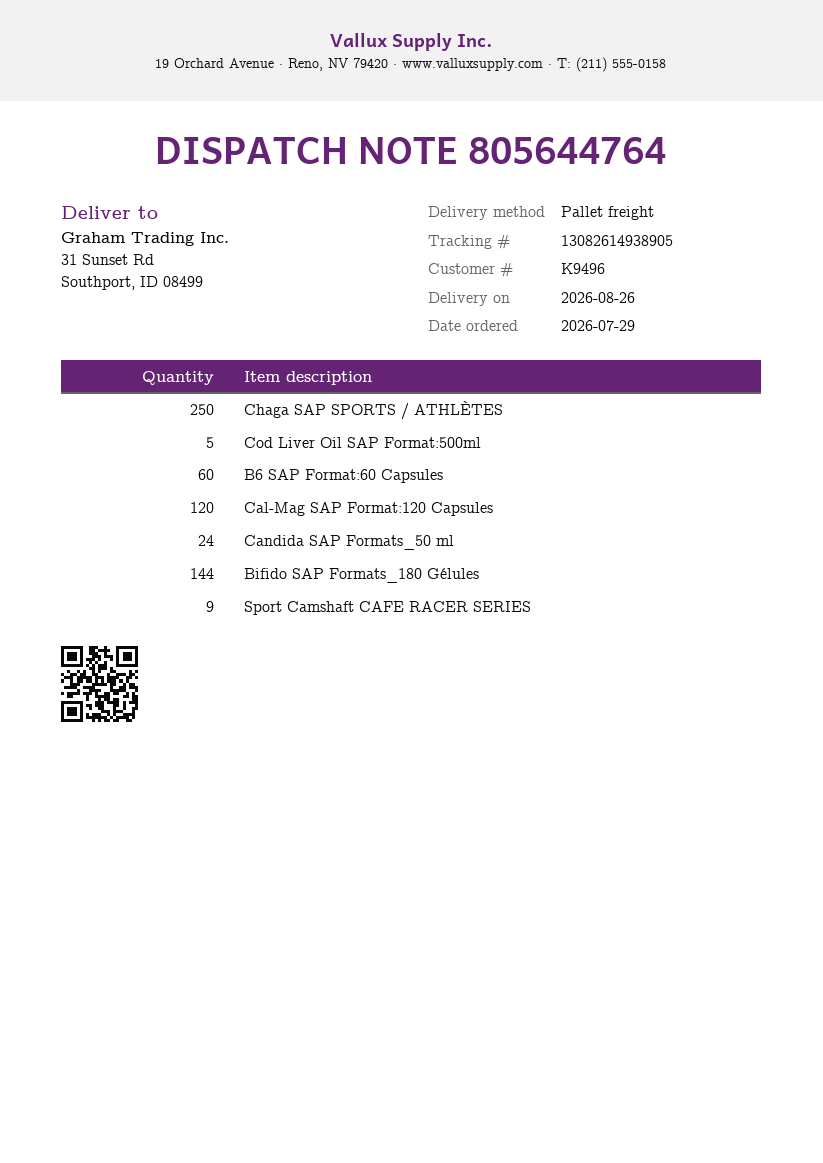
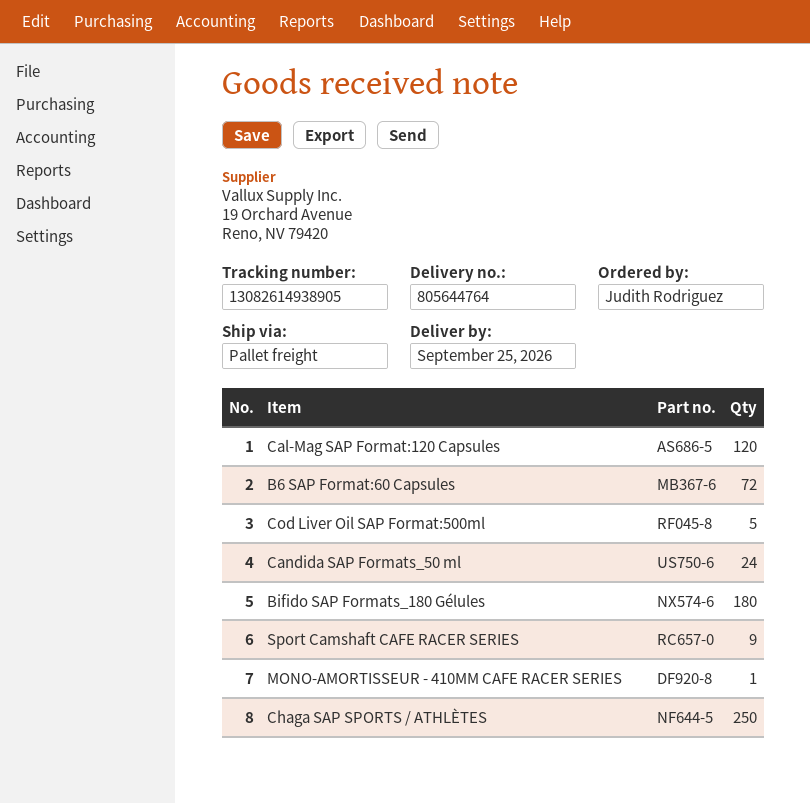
delivery date: 2026-08-26 -> 2026-09-25
B6 SAP Format:60 Capsules: 60 -> 72
Bifido SAP Formats_180 Gélules: 144 -> 180
MONO-AMORTISSEUR - 410MM CAFE RACER SERIES: none -> 1

